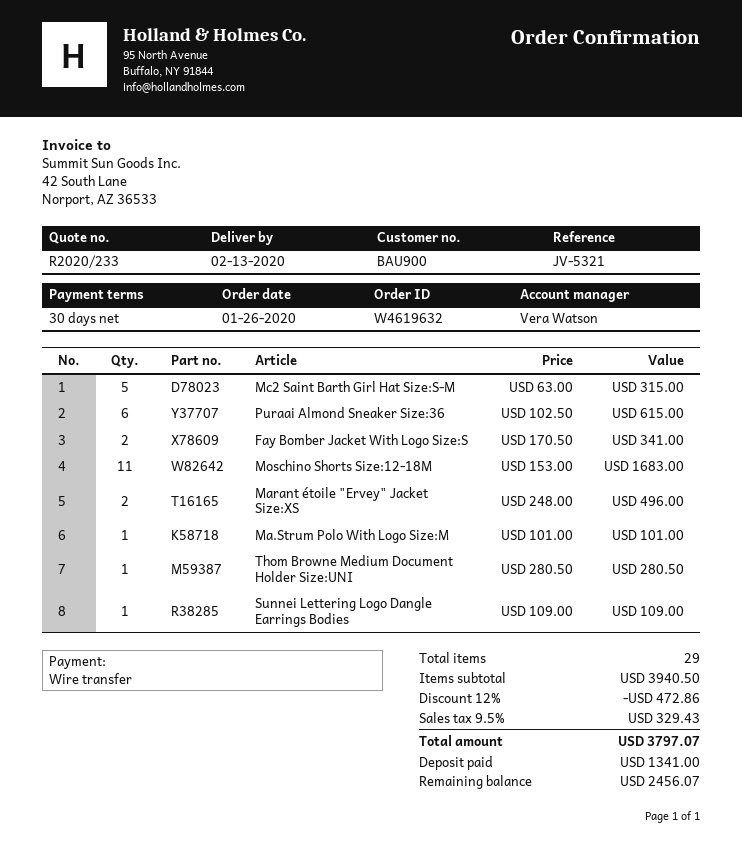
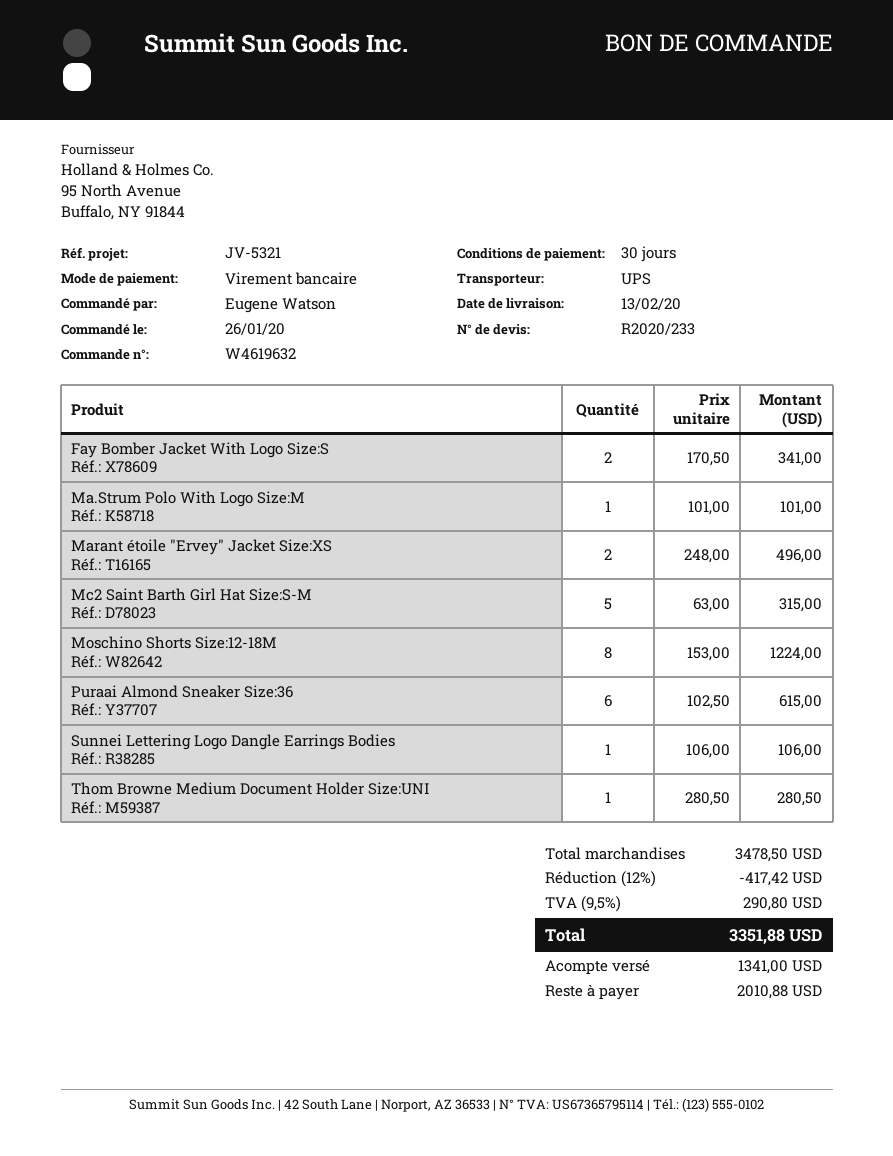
Moschino Shorts Size:12-18M: 11 x 153.00 = 1683.00 -> 8 x 153.00 = 1224.00
Sunnei Lettering Logo Dangle Earrings Bodies: 1 x 109.00 = 109.00 -> 1 x 106.00 = 106.00
subtotal: 3940.50 -> 3478.50
discount: 12% = 472.86 -> 12% = 417.42
tax: 9.5% = 329.43 -> 9.5% = 290.80
total: 3797.07 -> 3351.88
balance: 2456.07 -> 2010.88

